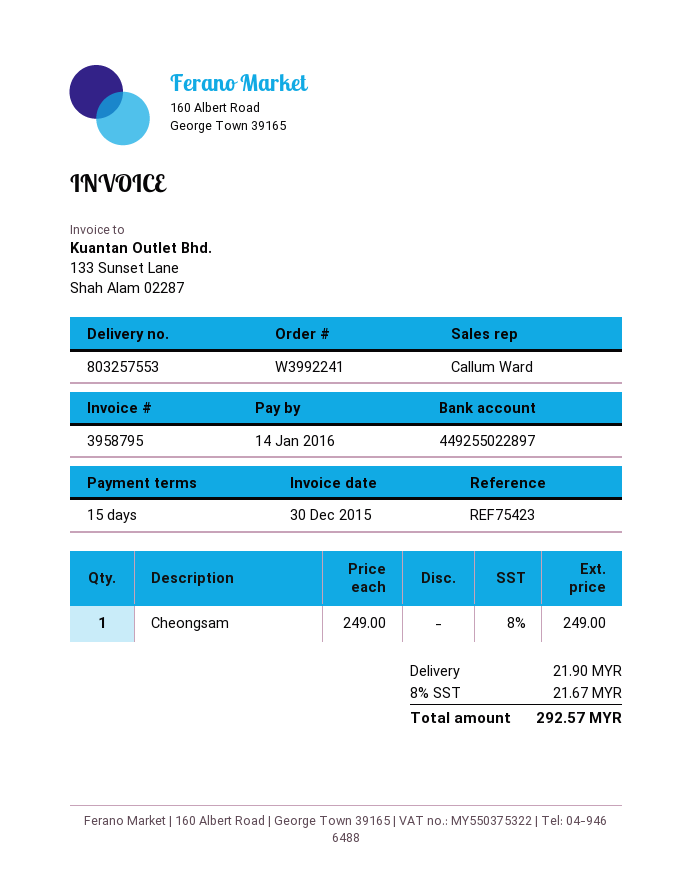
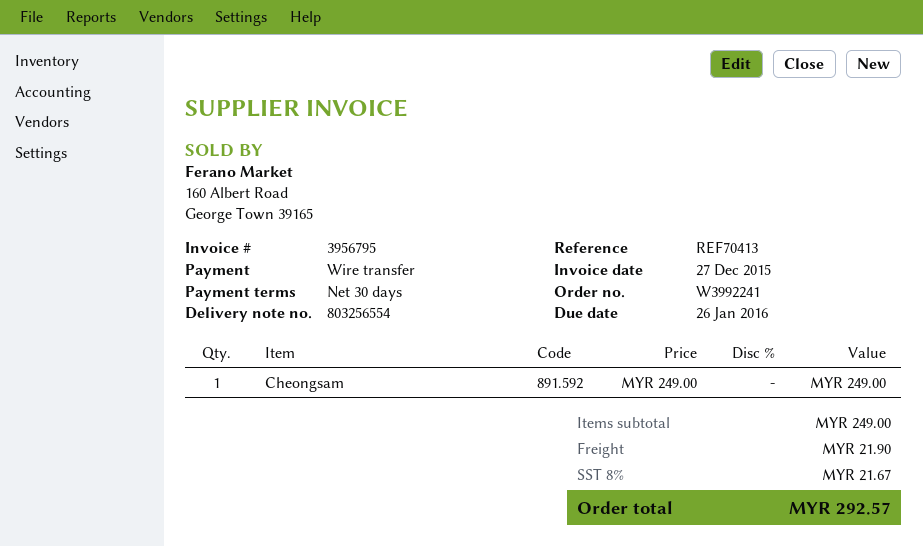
delivery note number: 803257553 -> 803256554
invoice number: 3958795 -> 3956795
invoice date: 2015-12-30 -> 2015-12-27
payment terms: 15 days -> 30 days
due date: 2016-01-14 -> 2016-01-26
reference: REF75423 -> REF70413

